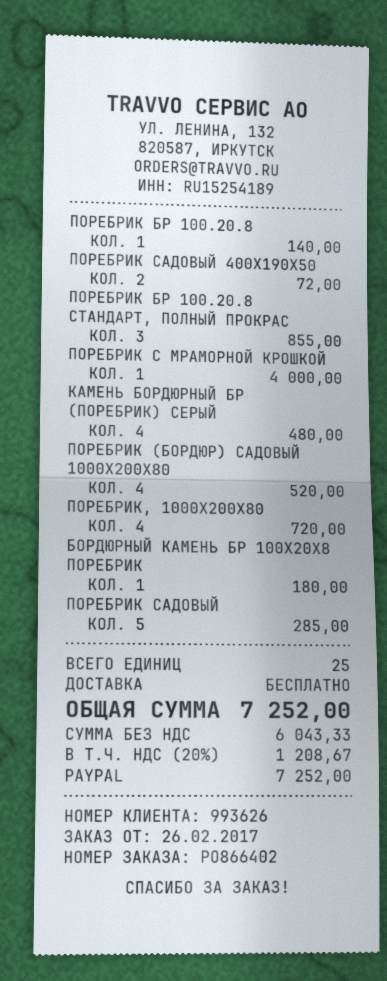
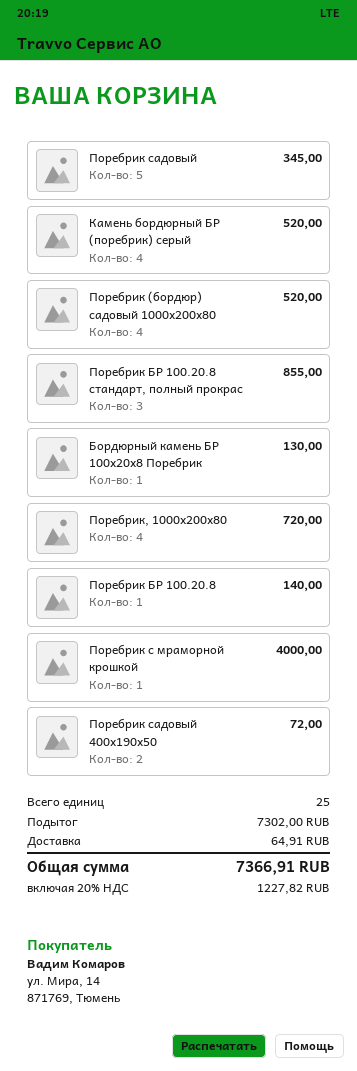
КАМЕНЬ БОРДЮРНЫЙ БР (ПОРЕБРИК) СЕРЫЙ: 4 for 480.00 -> 4 for 520.00
БОРДЮРНЫЙ КАМЕНЬ БР 100Х20Х8 ПОРЕБРИК: 1 for 180.00 -> 1 for 130.00
ПОРЕБРИК САДОВЫЙ: 5 for 285.00 -> 5 for 345.00
shipping: 0.00 -> 64.91
tax: 20% = 1208.67 -> 20% = 1227.82
total: 7252.00 -> 7366.91

